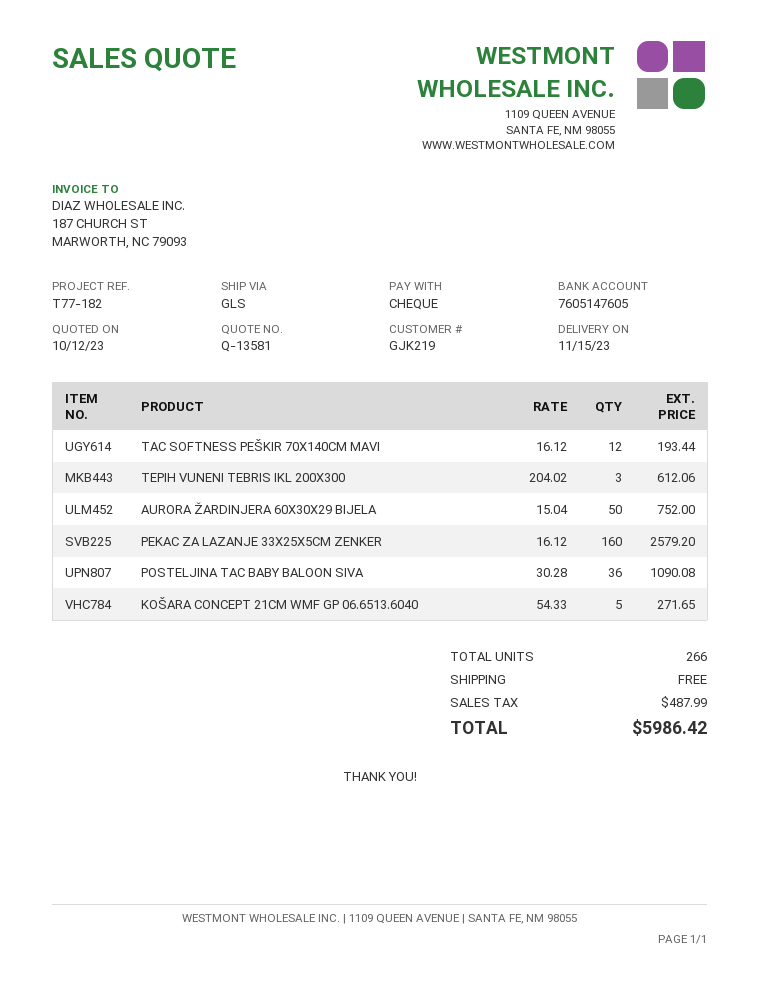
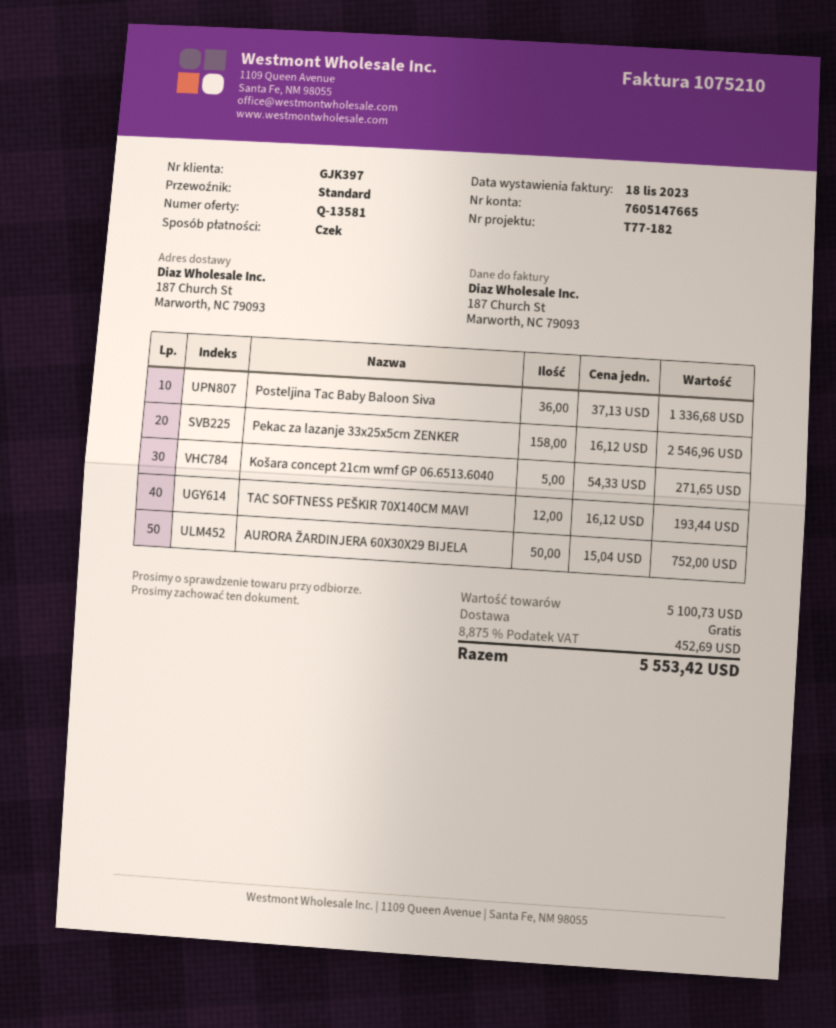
customer number: GJK219 -> GJK397
bank account: 7605147605 -> 7605147665
shipping method: GLS -> standard
TEPIH VUNENI TEBRIS IKL 200X300: 3 x 204.02 = 612.06 -> none
PEKAC ZA LAZANJE 33X25X5CM ZENKER: 160 x 16.12 = 2579.20 -> 158 x 16.12 = 2546.96
POSTELJINA TAC BABY BALOON SIVA: 36 x 30.28 = 1090.08 -> 36 x 37.13 = 1336.68
tax: 487.99 -> 452.69
total: 5986.42 -> 5553.42

